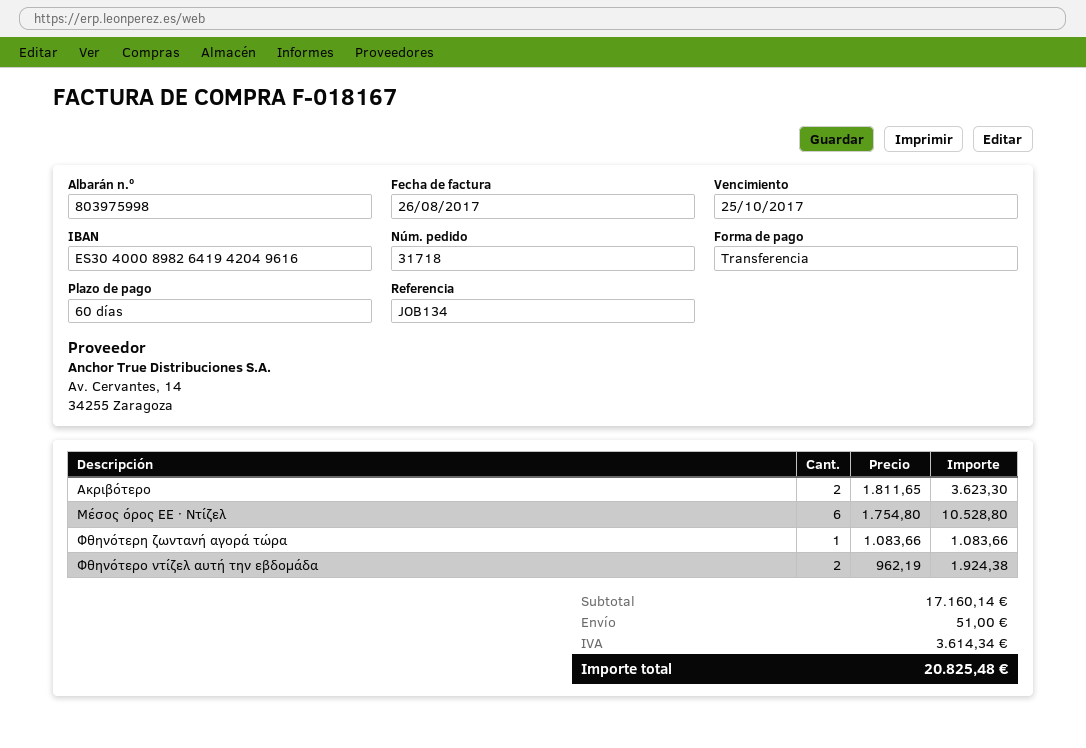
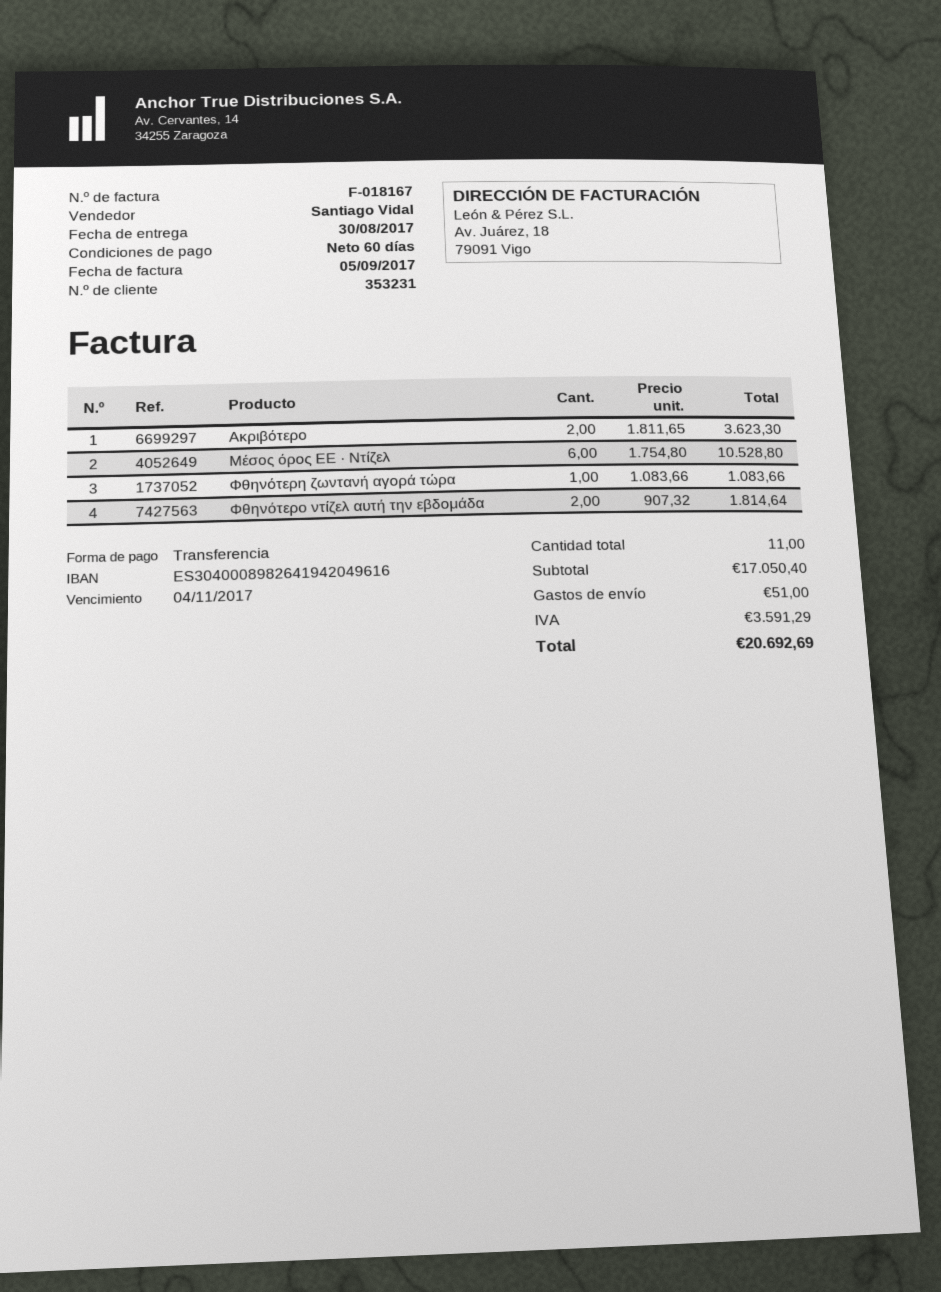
invoice date: 2017-08-26 -> 2017-09-05
due date: 2017-10-25 -> 2017-11-04
Φθηνότερο ντίζελ αυτή την εβδομάδα: 2 x 962.19 = 1924.38 -> 2 x 907.32 = 1814.64
subtotal: 17160.14 -> 17050.40
tax: 3614.34 -> 3591.29
total: 20825.48 -> 20692.69

